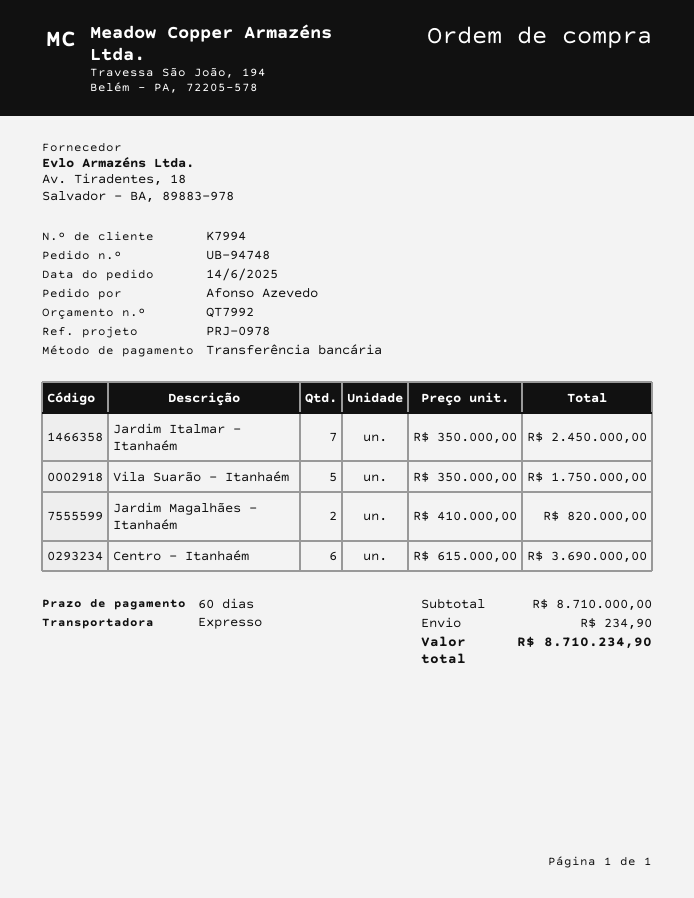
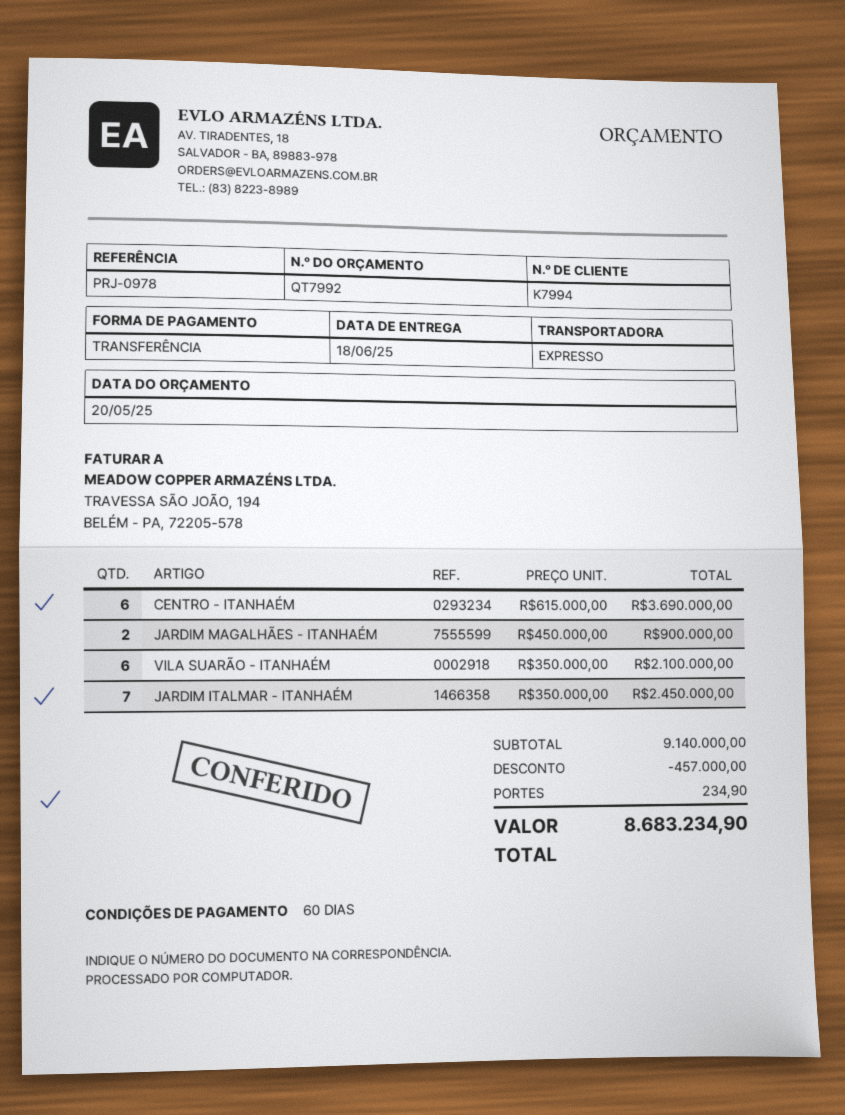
Vila Suarão - Itanhaém: 5 x 350000.00 = 1750000.00 -> 6 x 350000.00 = 2100000.00
Jardim Magalhães - Itanhaém: 2 x 410000.00 = 820000.00 -> 2 x 450000.00 = 900000.00
subtotal: 8710000.00 -> 9140000.00
discount: none -> 457000.00
total: 8710234.90 -> 8683234.90

